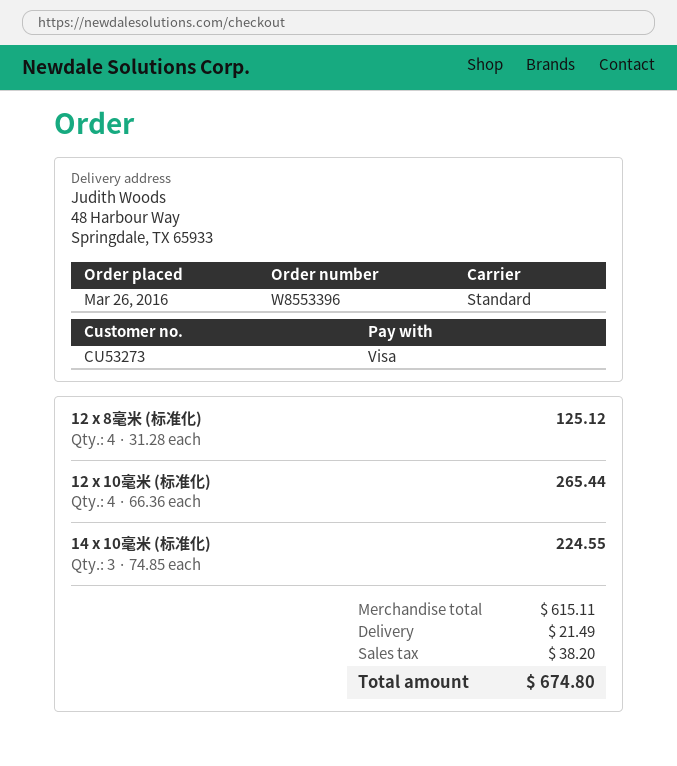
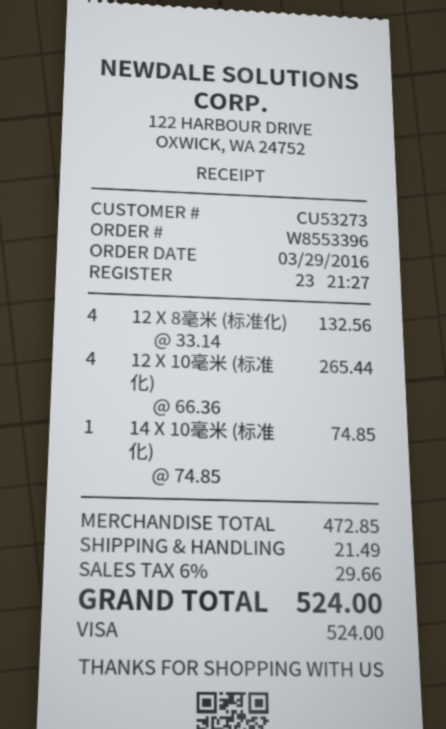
order date: 2016-03-26 -> 2016-03-29
12 x 8毫米 (标准化): 4 x 31.28 = 125.12 -> 4 x 33.14 = 132.56
14 x 10毫米 (标准化): 3 x 74.85 = 224.55 -> 1 x 74.85 = 74.85
subtotal: 615.11 -> 472.85
tax: 38.20 -> 29.66
total: 674.80 -> 524.00

